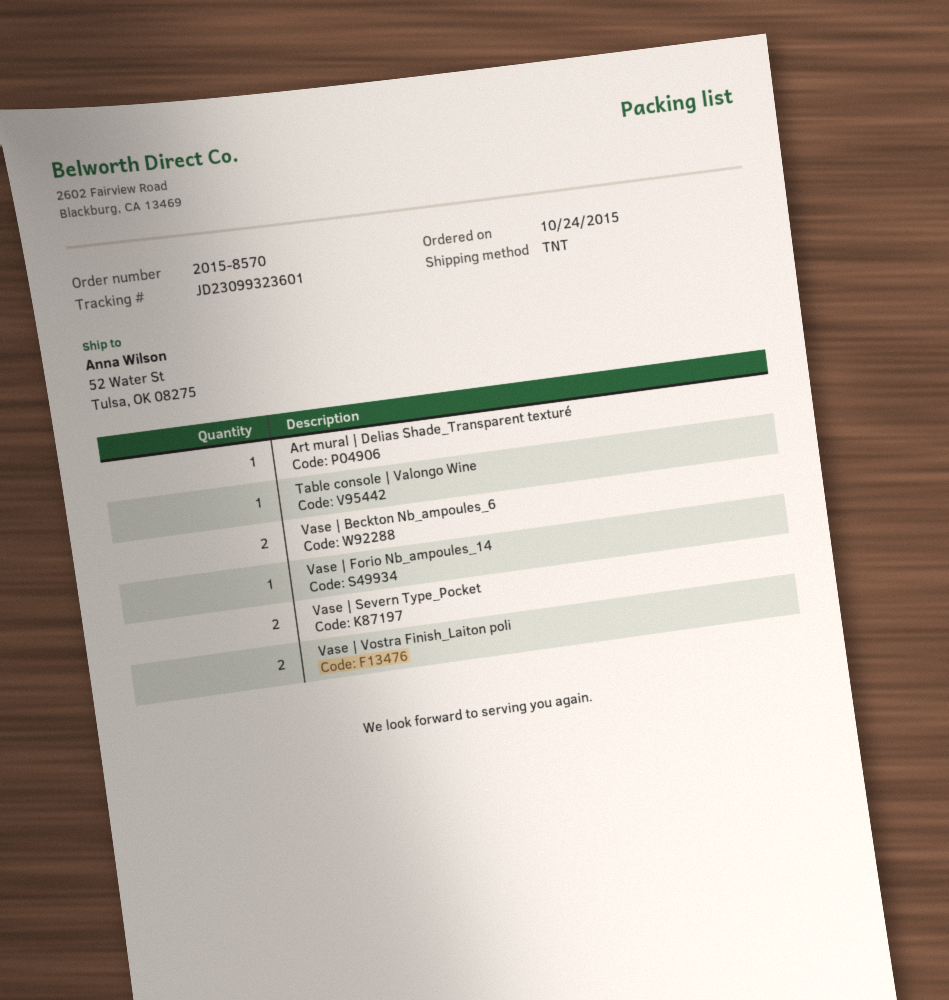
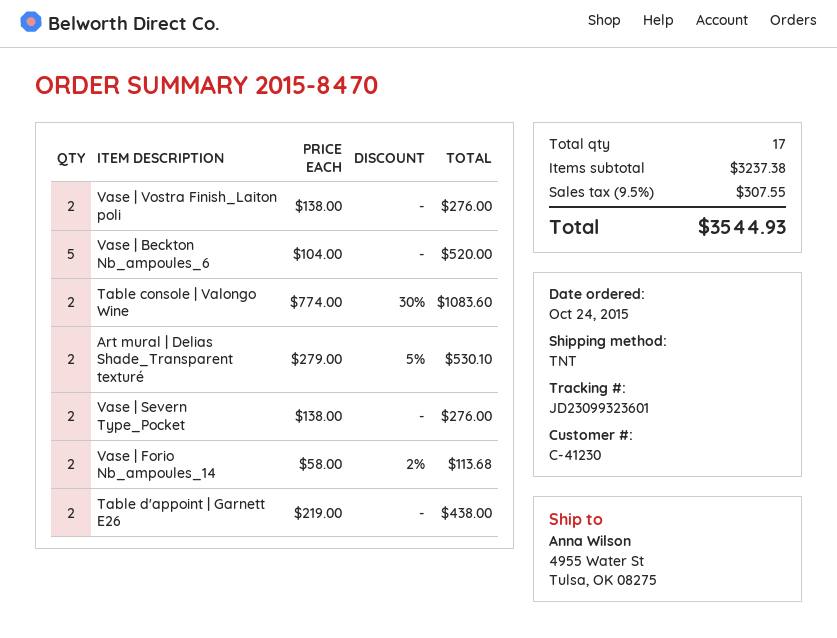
order number: 2015-8570 -> 2015-8470
ship to: 52 Water St, Tulsa, OK 08275 -> 4955 Water St, Tulsa, OK 08275
Art mural | Delias Shade_Transparent texturé: 1 -> 2
Table console | Valongo Wine: 1 -> 2
Vase | Beckton Nb_ampoules_6: 2 -> 5
Vase | Forio Nb_ampoules_14: 1 -> 2
Table d'appoint | Garnett E26: none -> 2

